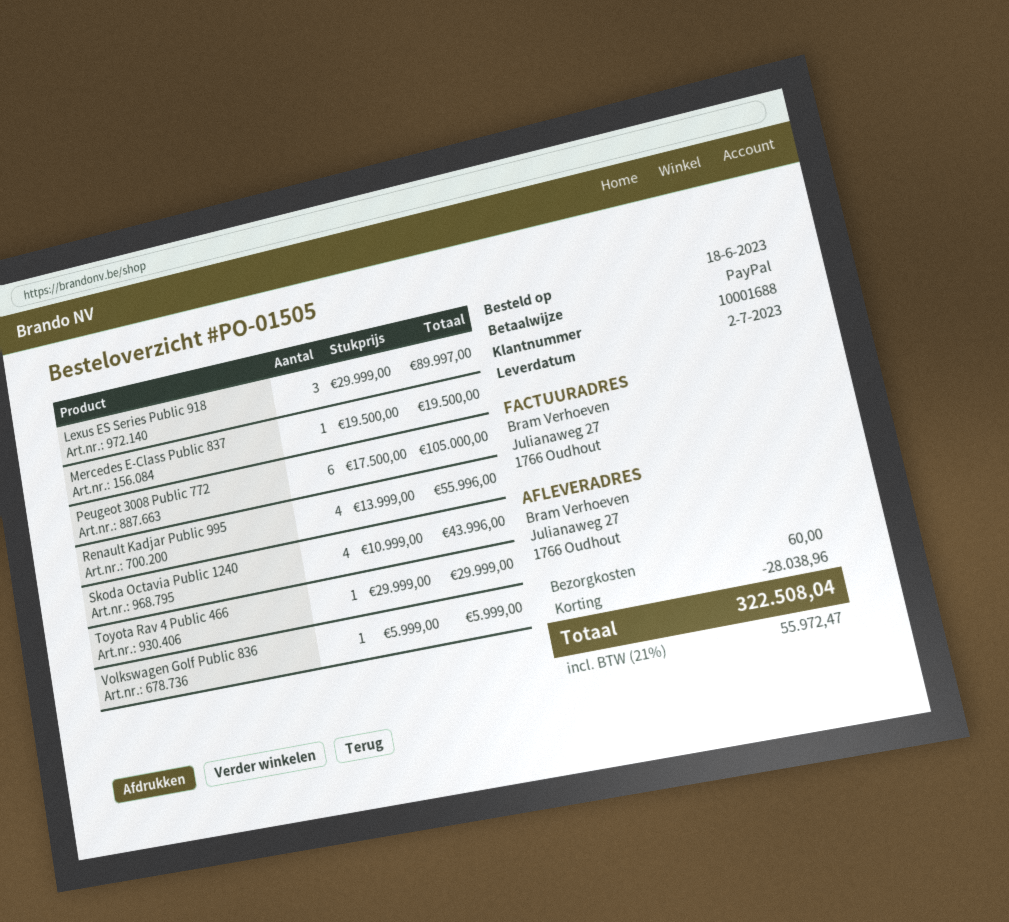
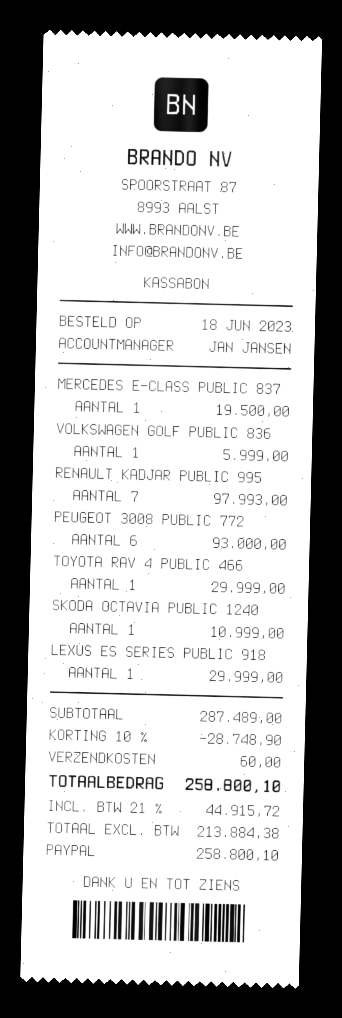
Lexus ES Series Public 918: 3 for 89997.00 -> 1 for 29999.00
Peugeot 3008 Public 772: 6 for 105000.00 -> 6 for 93000.00
Renault Kadjar Public 995: 4 for 55996.00 -> 7 for 97993.00
Skoda Octavia Public 1240: 4 for 43996.00 -> 1 for 10999.00
discount: 28038.96 -> 28748.90
tax: 21% = 55972.47 -> 21% = 44915.72
total: 322508.04 -> 258800.10

